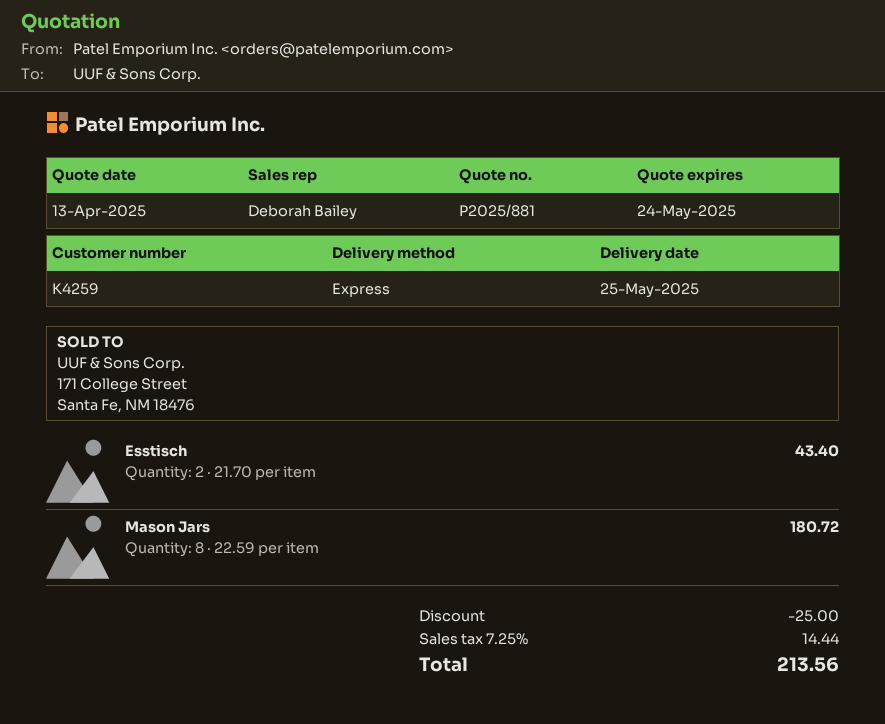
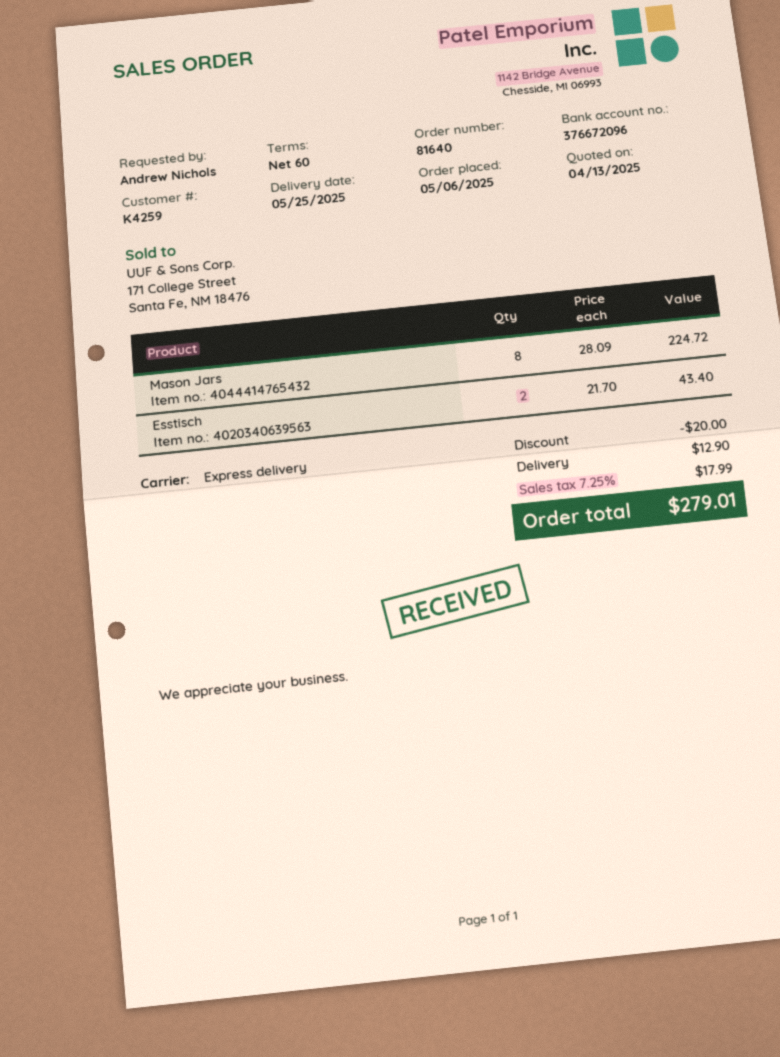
Mason Jars: 8 x 22.59 = 180.72 -> 8 x 28.09 = 224.72
discount: 25.00 -> 20.00
shipping: none -> 12.90
tax: 7.25% = 14.44 -> 7.25% = 17.99
total: 213.56 -> 279.01

